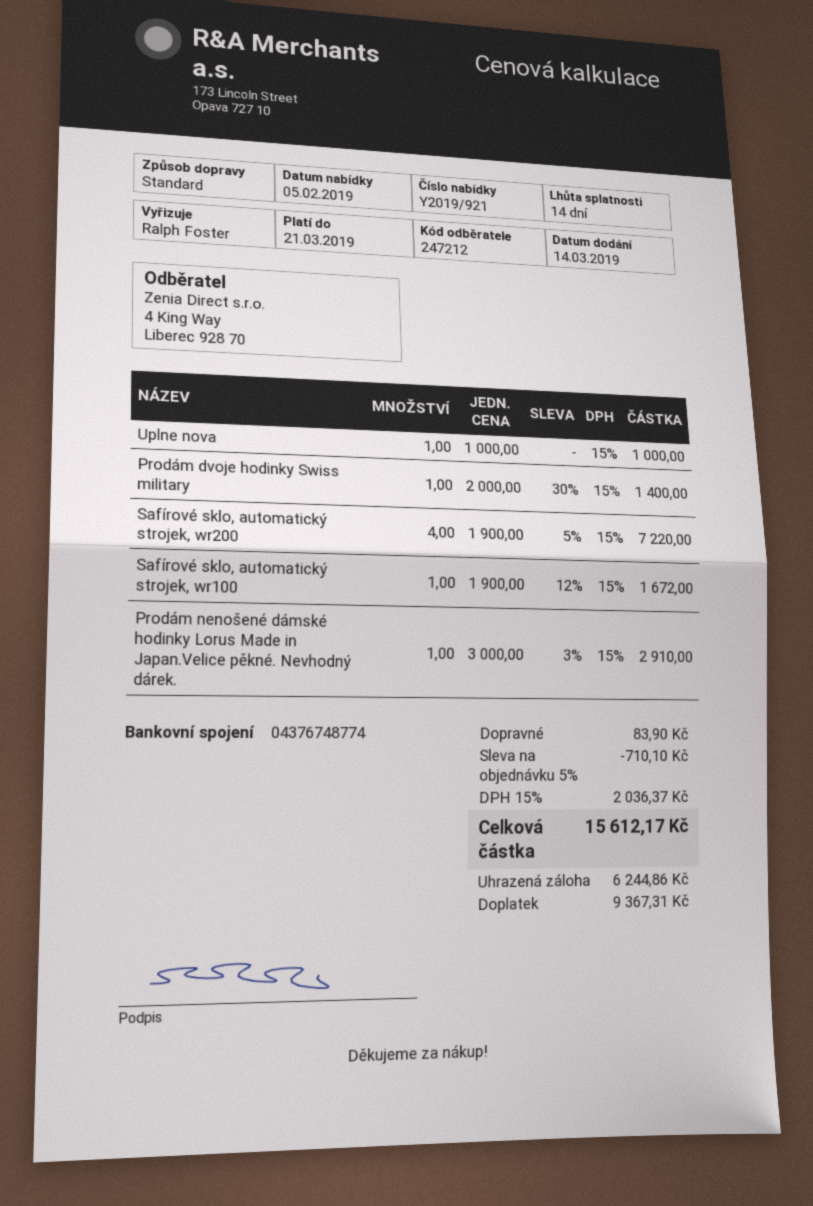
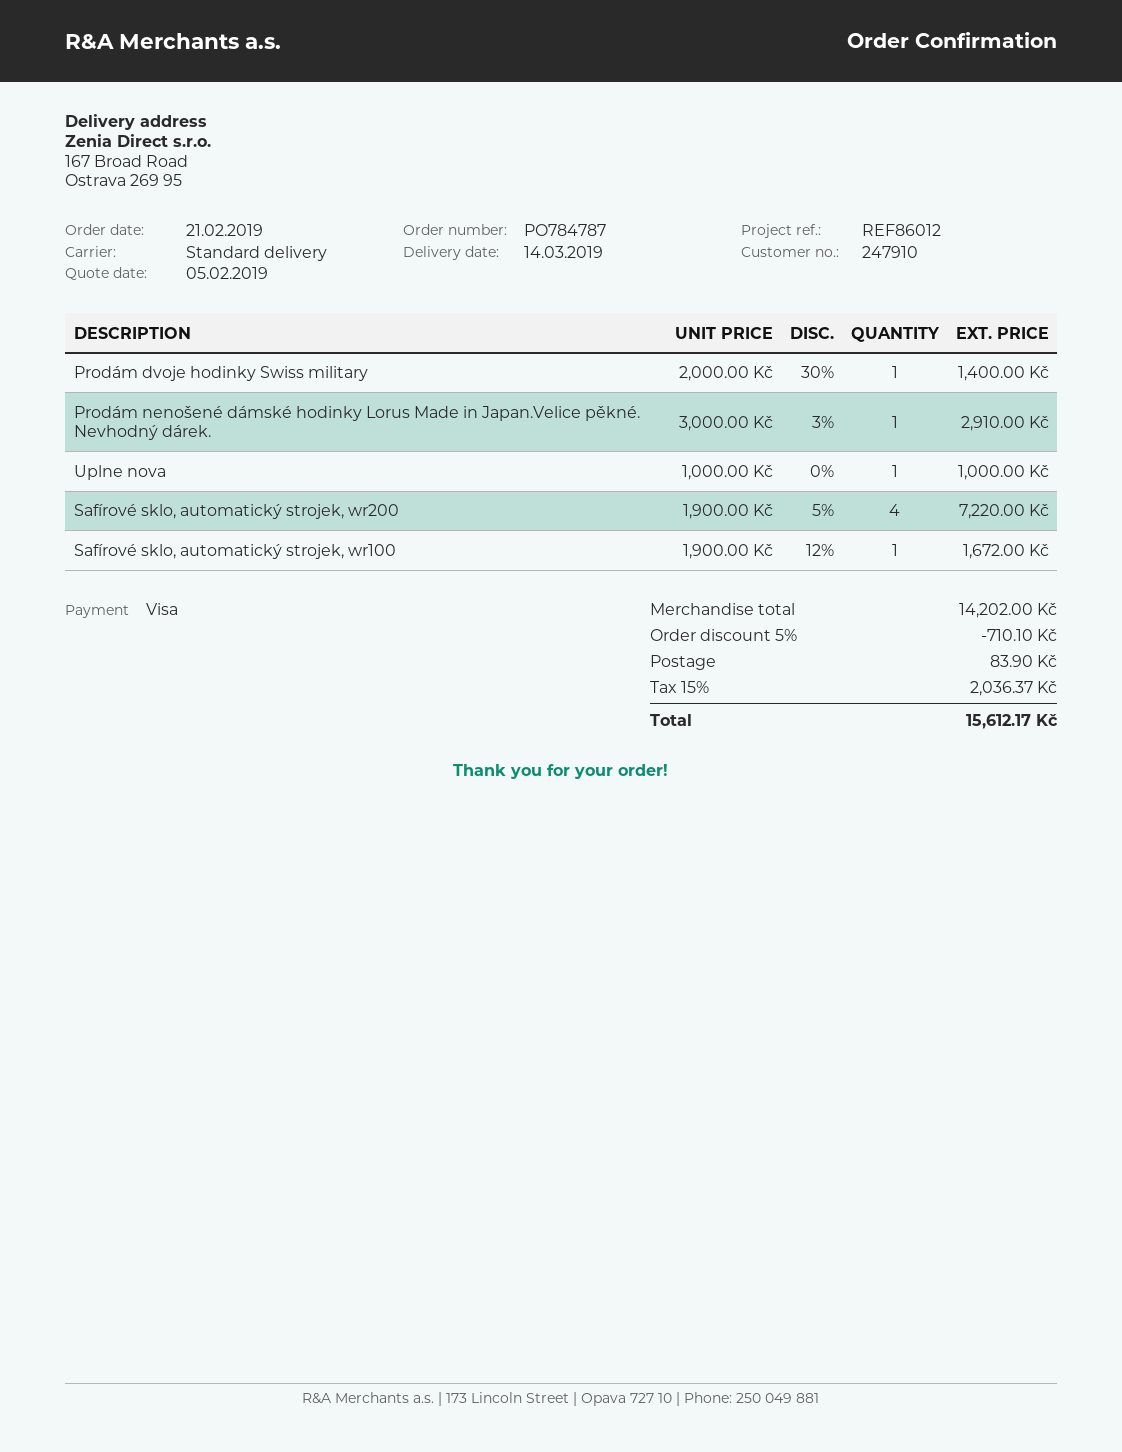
customer number: 247212 -> 247910

